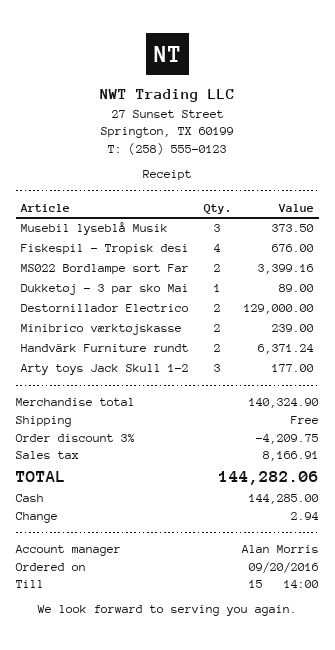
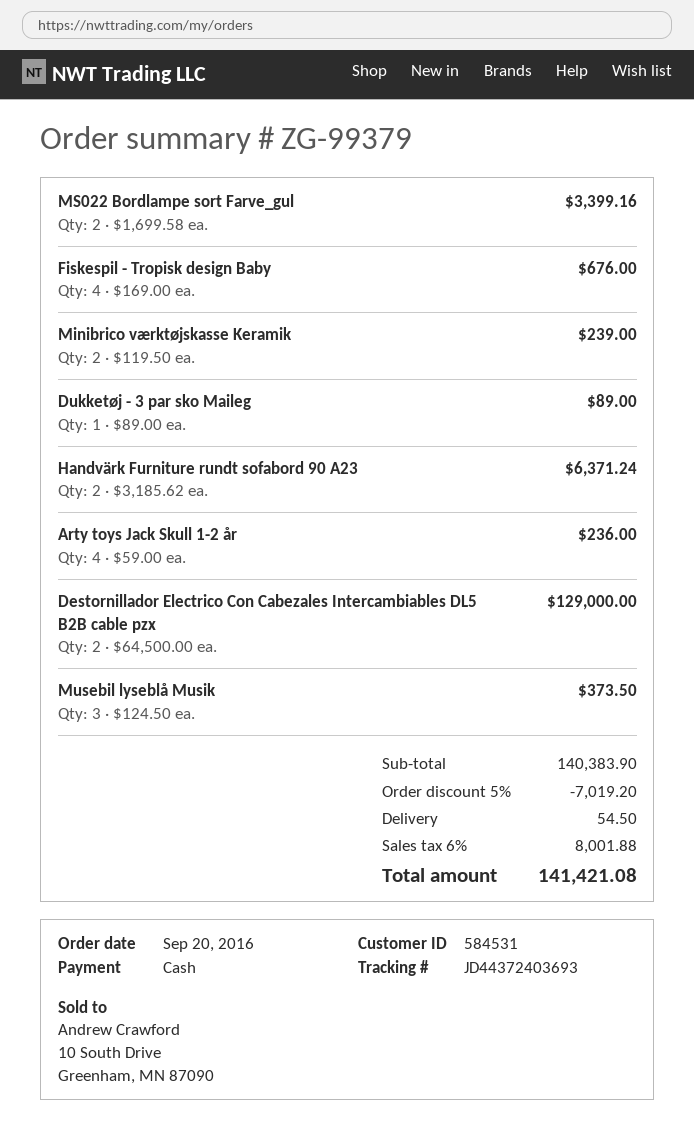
Arty toys Jack Skull 1-2: 3 for 177.00 -> 4 for 236.00
subtotal: 140324.90 -> 140383.90
discount: 3% = 4209.75 -> 5% = 7019.20
shipping: 0.00 -> 54.50
tax: 8166.91 -> 8001.88
total: 144282.06 -> 141421.08

